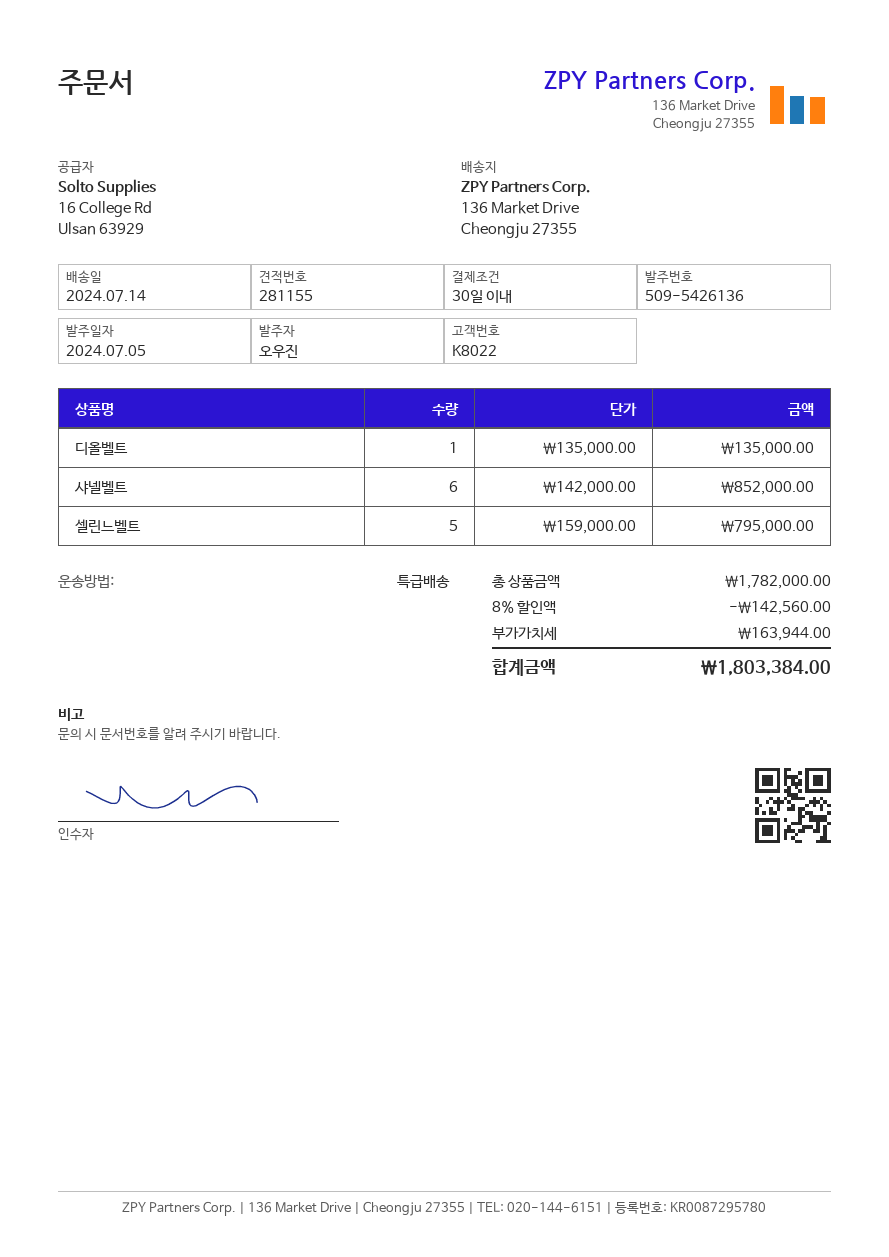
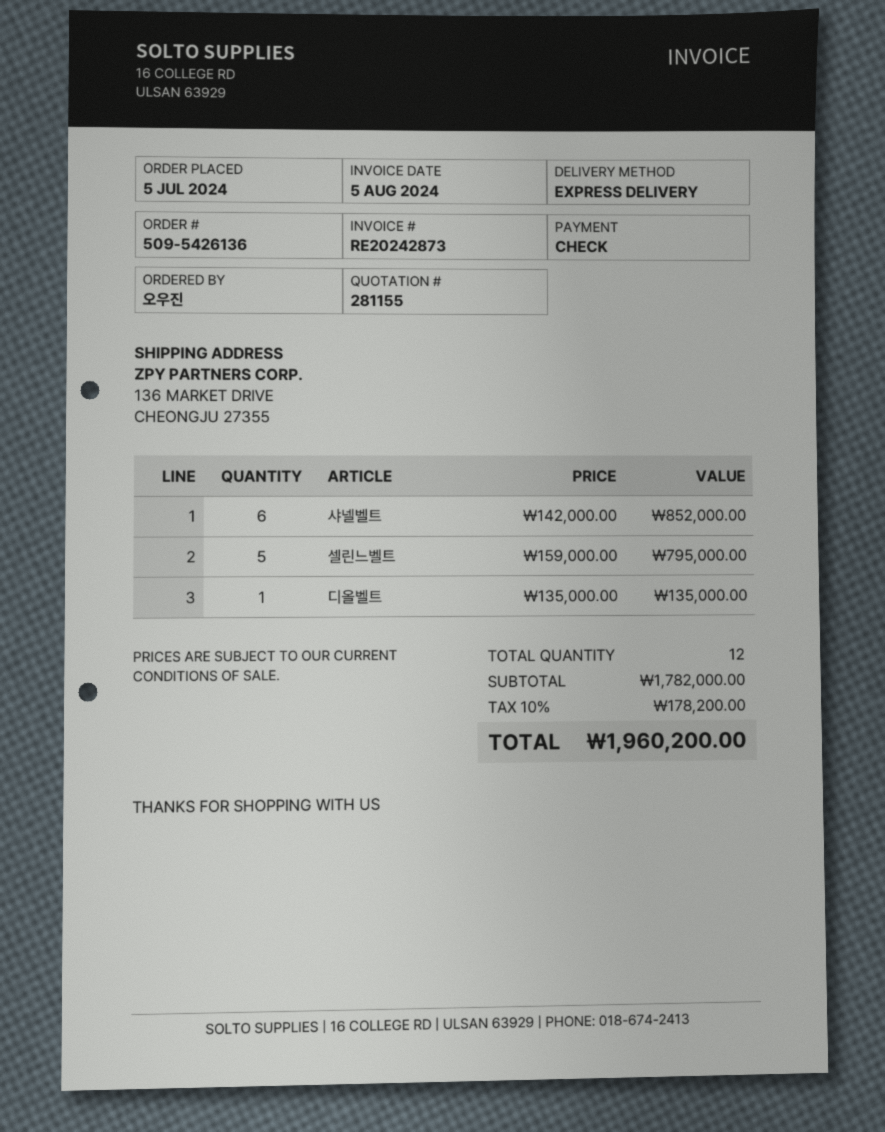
discount: 8% = 142560.00 -> none
tax: 163944.00 -> 178200.00
total: 1803384.00 -> 1960200.00

